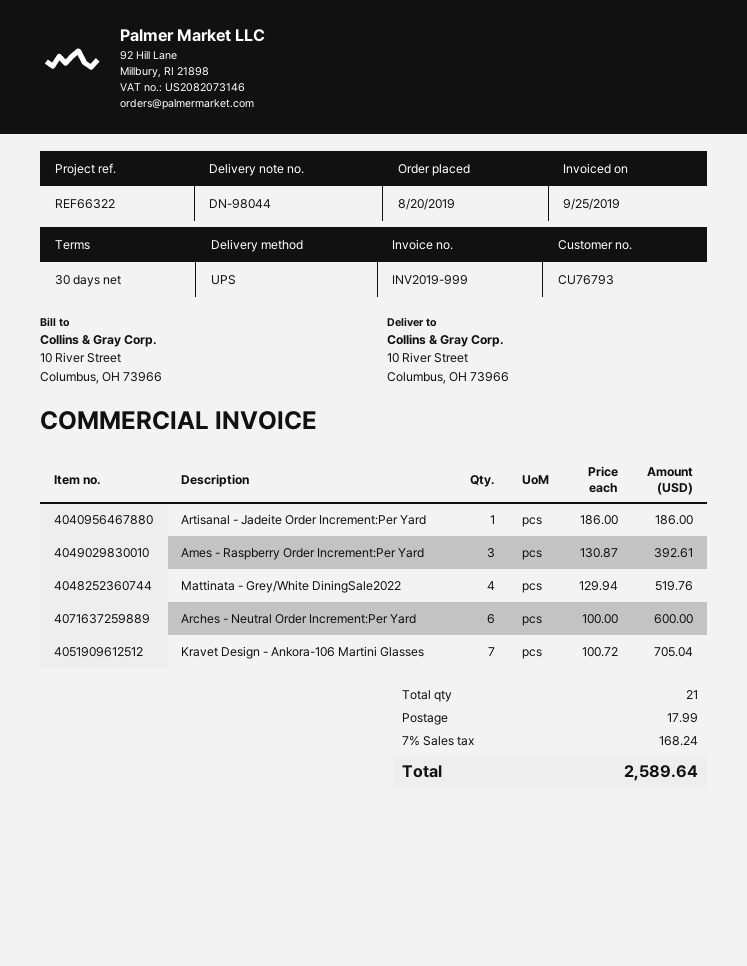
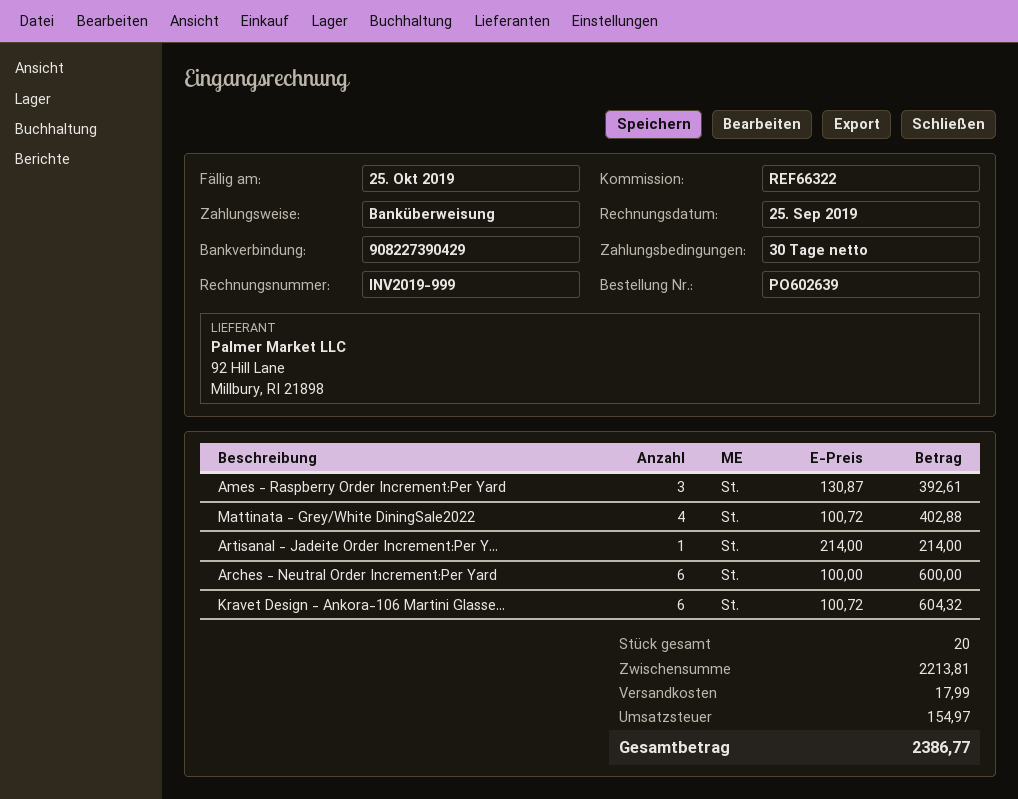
Artisanal - Jadeite Order Increment:Per Yard: 1 x 186.00 = 186.00 -> 1 x 214.00 = 214.00
Mattinata - Grey/White DiningSale2022: 4 x 129.94 = 519.76 -> 4 x 100.72 = 402.88
Kravet Design - Ankora-106 Martini Glasses: 7 x 100.72 = 705.04 -> 6 x 100.72 = 604.32
total quantity: 21 -> 20
tax: 168.24 -> 154.97
total: 2589.64 -> 2386.77

